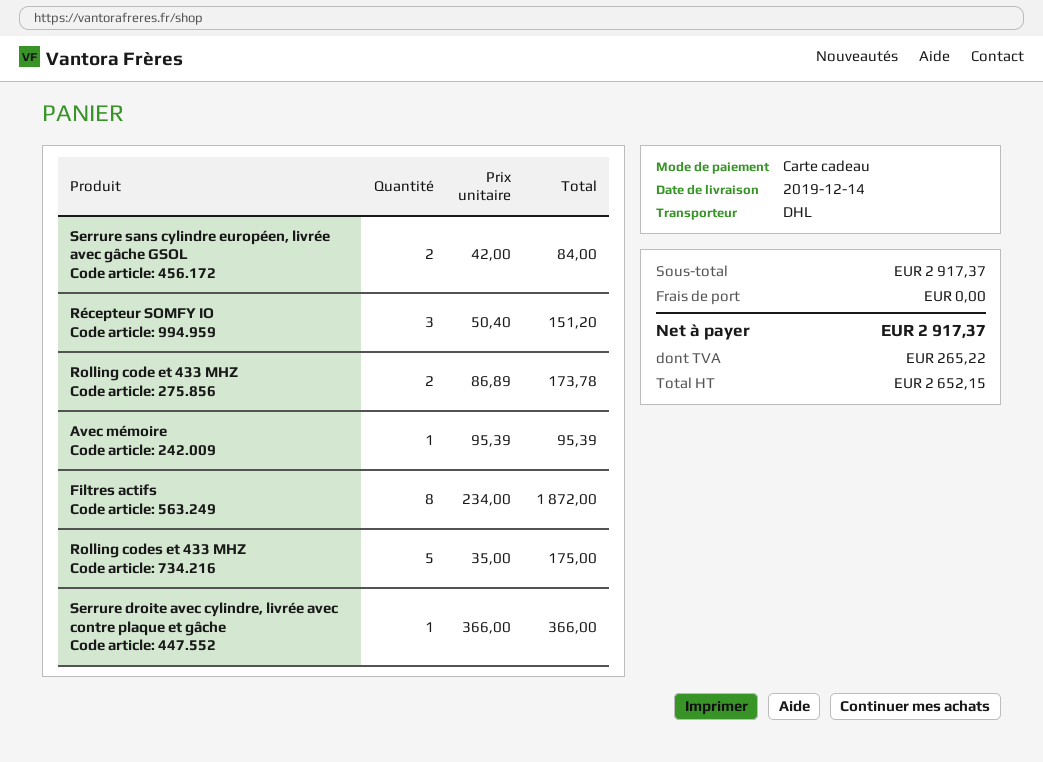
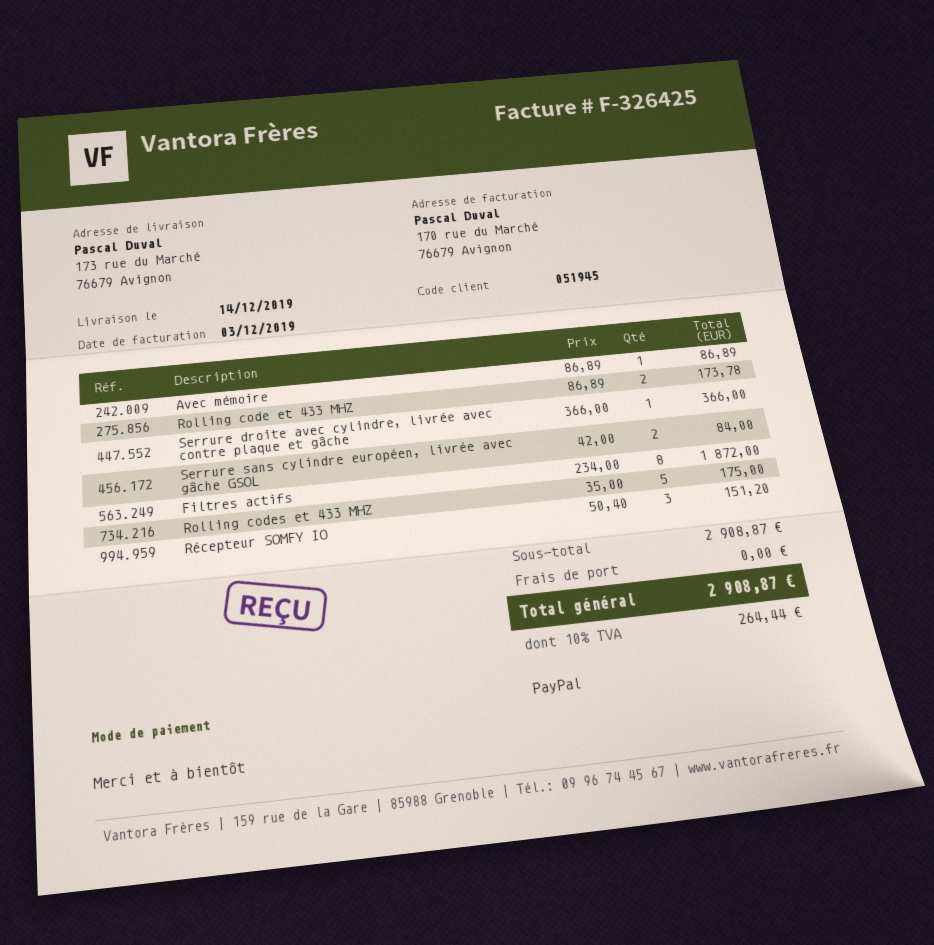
payment method: gift card -> PayPal
Avec mémoire: 1 x 95.39 = 95.39 -> 1 x 86.89 = 86.89
subtotal: 2917.37 -> 2908.87
tax: 265.22 -> 264.44
total: 2917.37 -> 2908.87

